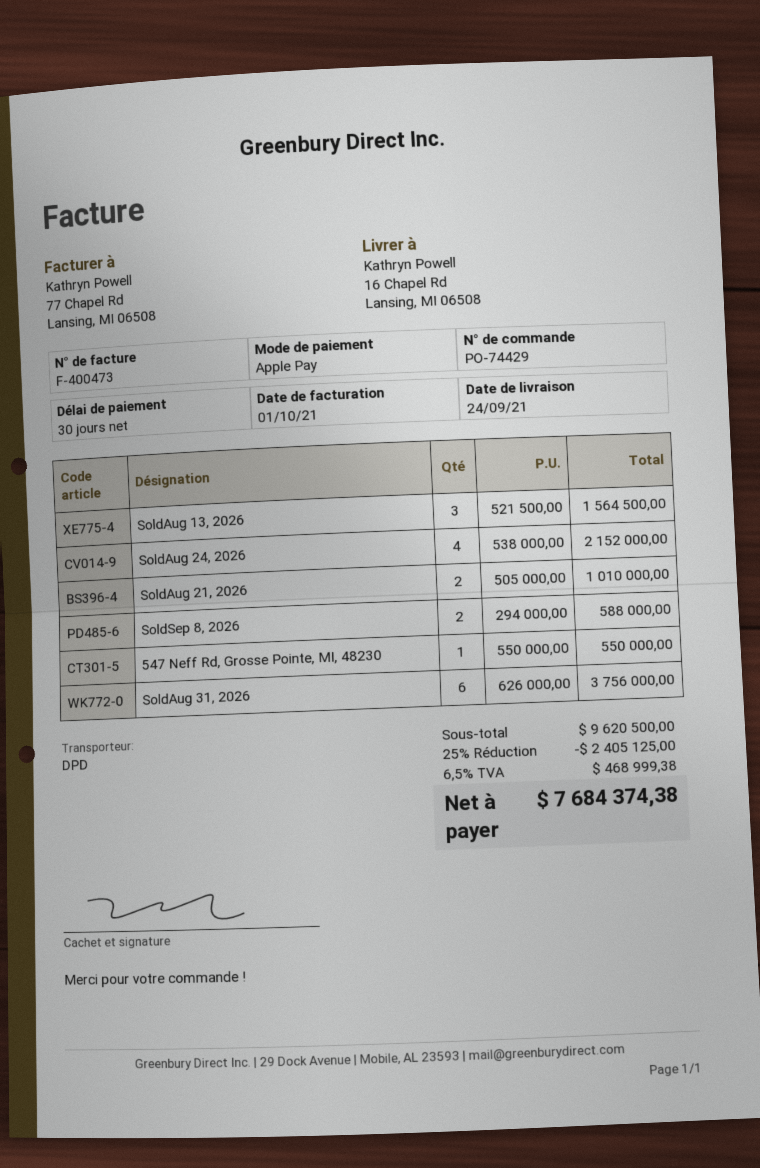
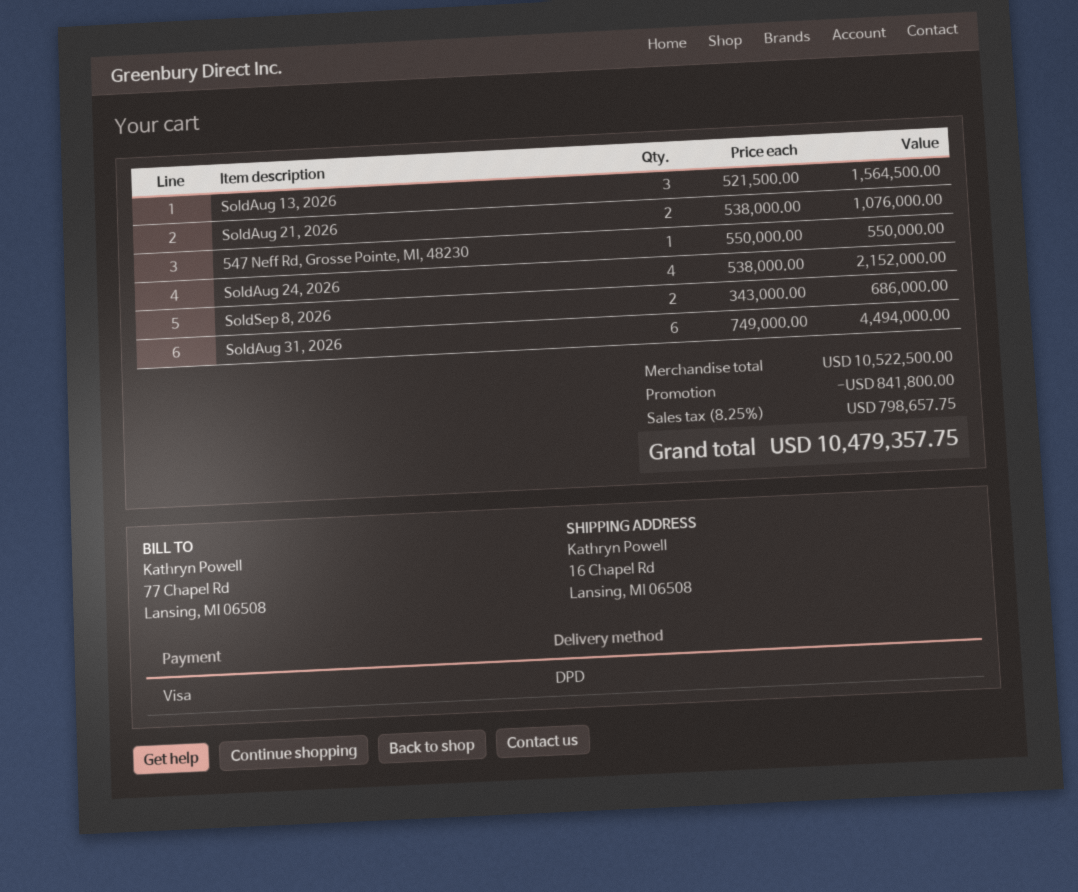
payment method: Apple Pay -> Visa
SoldAug 21, 2026: 2 x 505000.00 = 1010000.00 -> 2 x 538000.00 = 1076000.00
SoldSep 8, 2026: 2 x 294000.00 = 588000.00 -> 2 x 343000.00 = 686000.00
SoldAug 31, 2026: 6 x 626000.00 = 3756000.00 -> 6 x 749000.00 = 4494000.00
subtotal: 9620500.00 -> 10522500.00
discount: 2405125.00 -> 841800.00
tax: 6.5% = 468999.38 -> 8.25% = 798657.75
total: 7684374.38 -> 10479357.75

